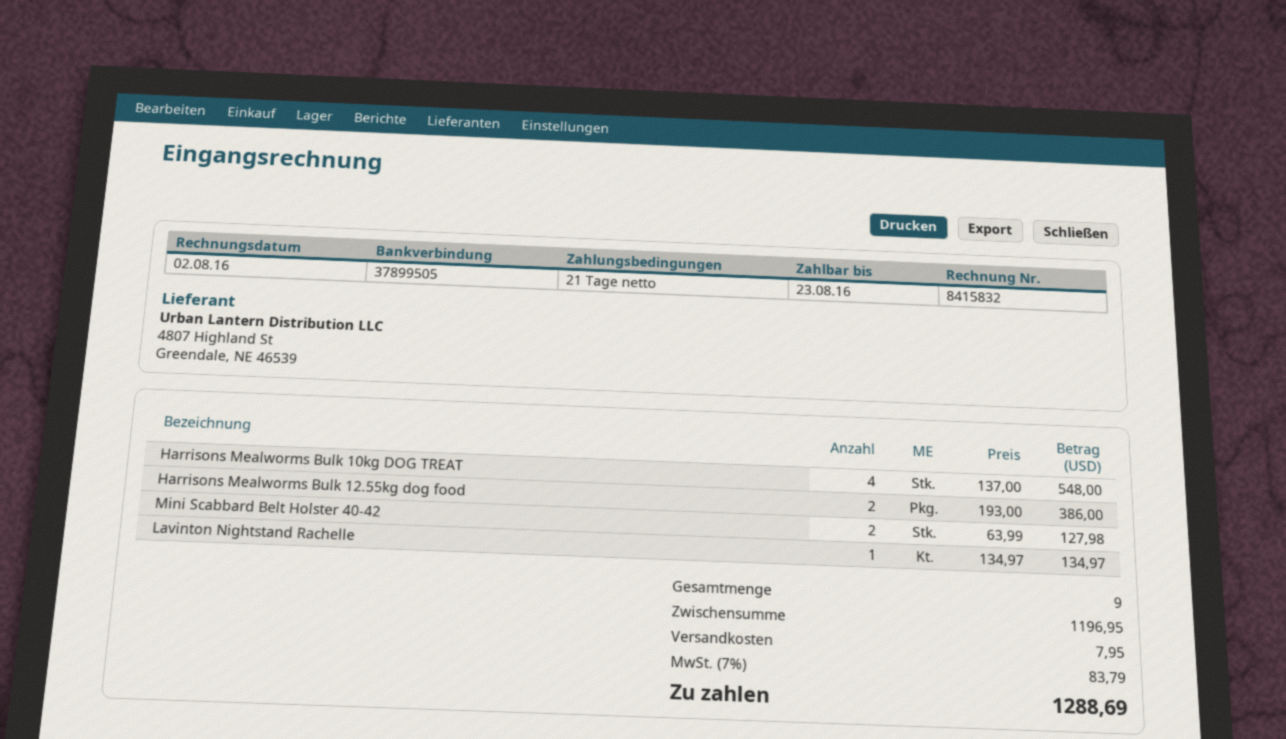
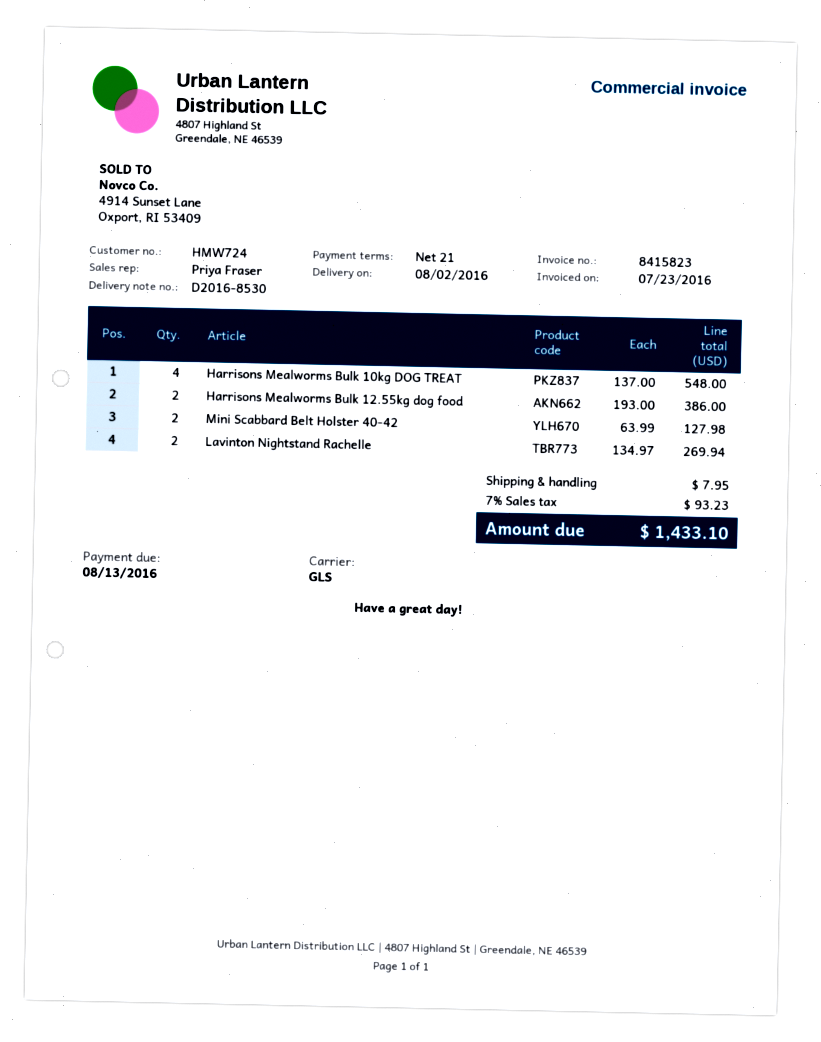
invoice number: 8415832 -> 8415823
invoice date: 2016-08-02 -> 2016-07-23
due date: 2016-08-23 -> 2016-08-13
Lavinton Nightstand Rachelle: 1 x 134.97 = 134.97 -> 2 x 134.97 = 269.94
tax: 7% = 83.79 -> 7% = 93.23
total: 1288.69 -> 1433.10

